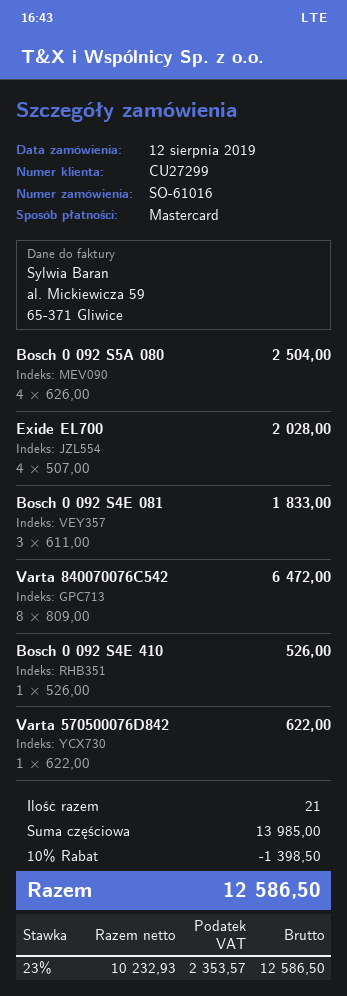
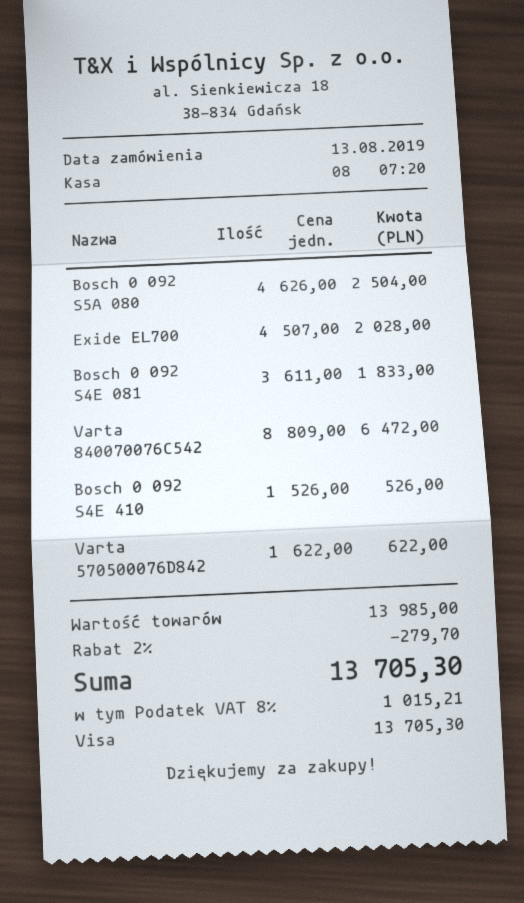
order date: 2019-08-12 -> 2019-08-13
payment method: Mastercard -> Visa
discount: 10% = 1398.50 -> 2% = 279.70
tax: 23% = 2353.57 -> 8% = 1015.21
total: 12586.50 -> 13705.30

